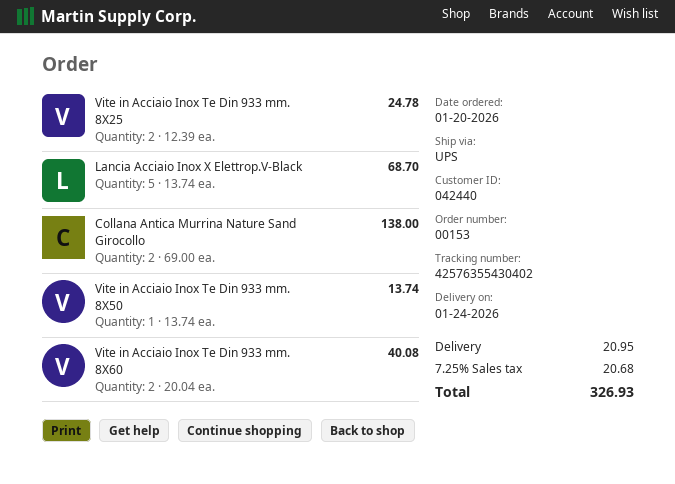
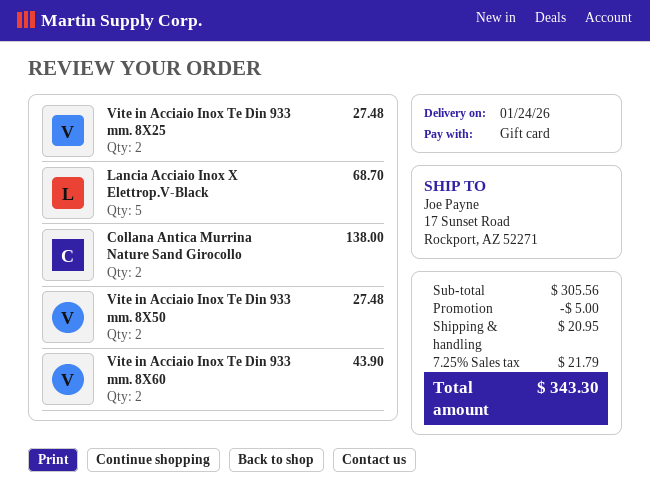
Vite in Acciaio Inox Te Din 933 mm. 8X25: 2 for 24.78 -> 2 for 27.48
Vite in Acciaio Inox Te Din 933 mm. 8X50: 1 for 13.74 -> 2 for 27.48
Vite in Acciaio Inox Te Din 933 mm. 8X60: 2 for 40.08 -> 2 for 43.90
discount: none -> 5.00
tax: 7.25% = 20.68 -> 7.25% = 21.79
total: 326.93 -> 343.30

